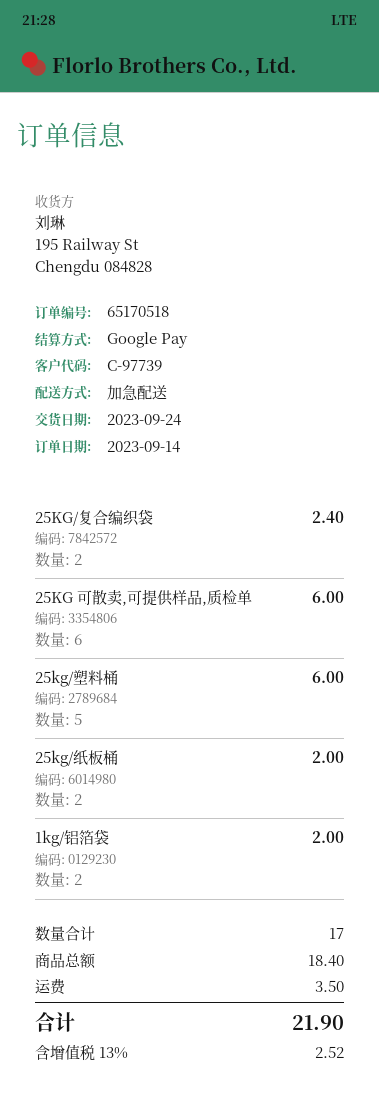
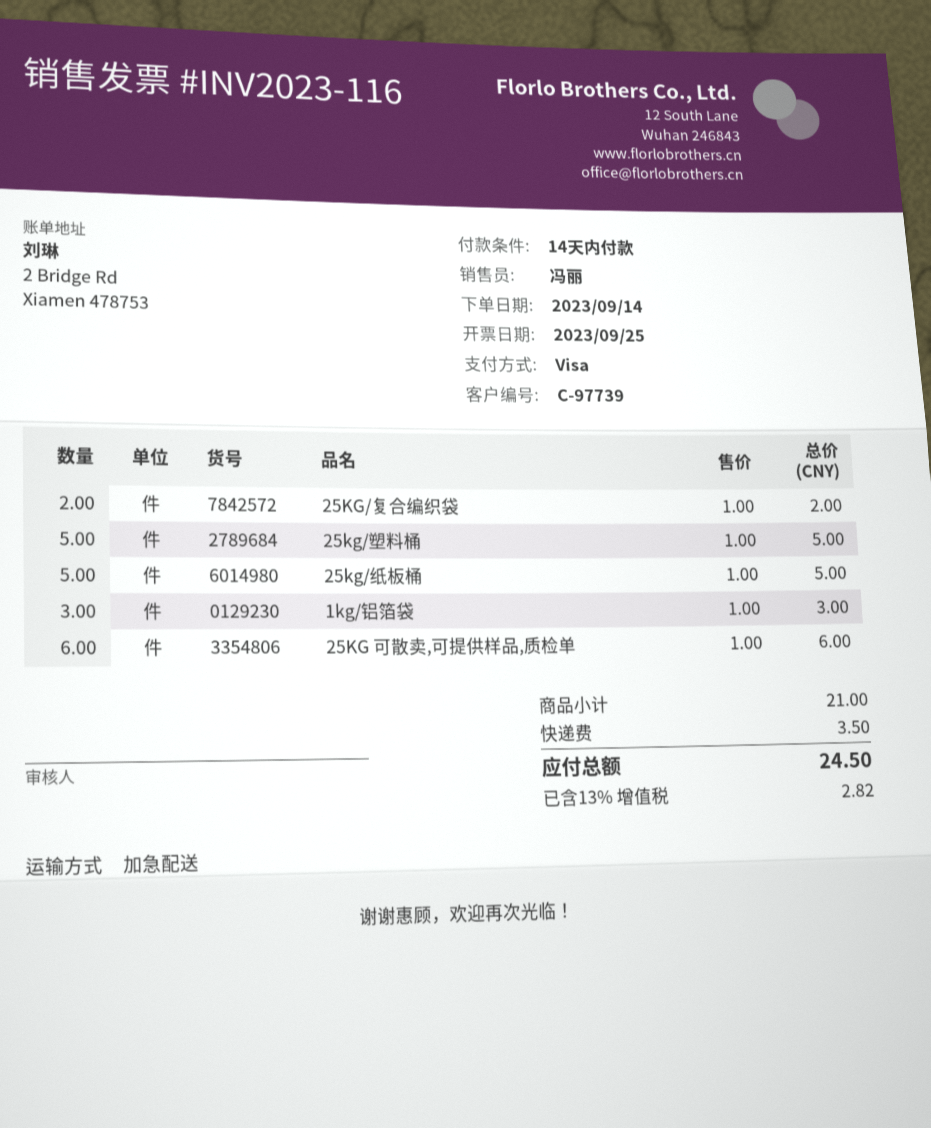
payment method: Google Pay -> Visa
25KG/复合编织袋: 2 for 2.40 -> 2 for 2.00
25kg/塑料桶: 5 for 6.00 -> 5 for 5.00
25kg/纸板桶: 2 for 2.00 -> 5 for 5.00
1kg/铝箔袋: 2 for 2.00 -> 3 for 3.00
subtotal: 18.40 -> 21.00
tax: 13% = 2.52 -> 13% = 2.82
total: 21.90 -> 24.50

